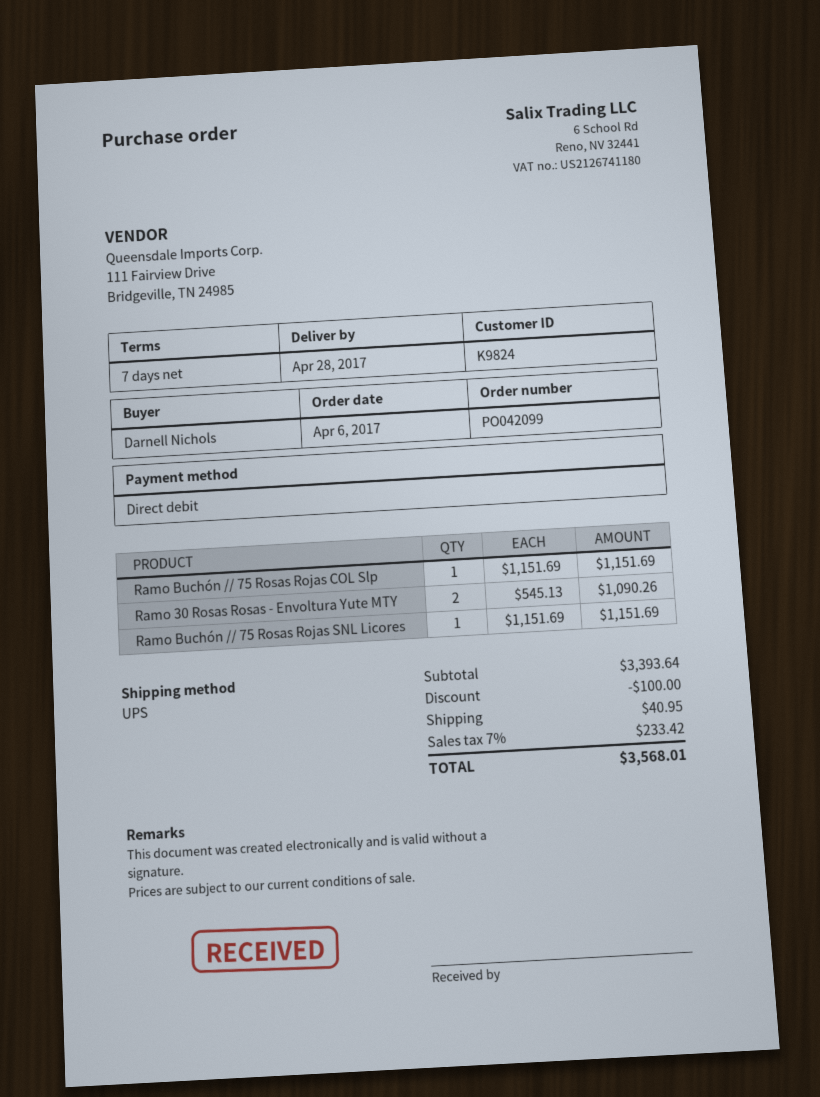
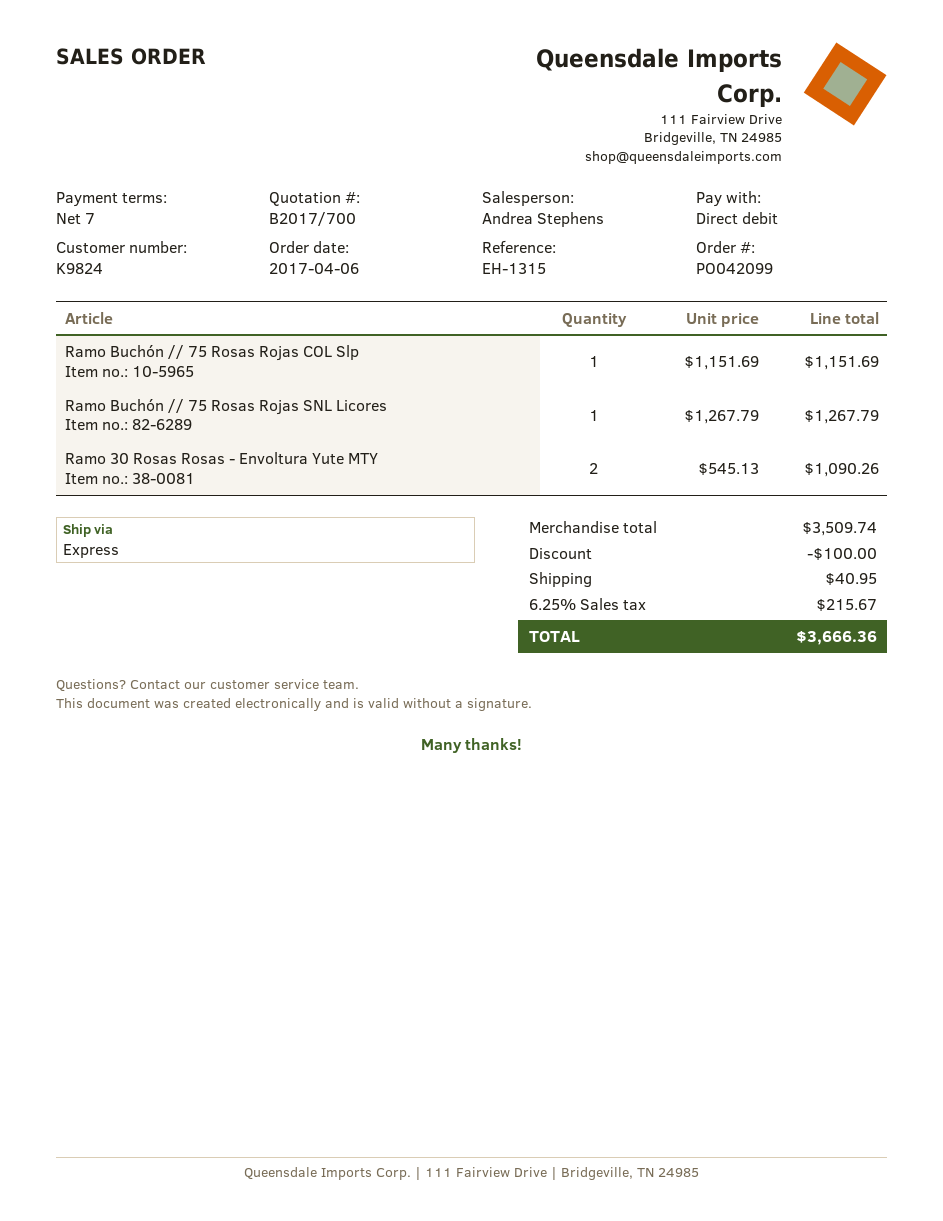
shipping method: UPS -> express
Ramo Buchón // 75 Rosas Rojas SNL Licores: 1 x 1151.69 = 1151.69 -> 1 x 1267.79 = 1267.79
subtotal: 3393.64 -> 3509.74
tax: 7% = 233.42 -> 6.25% = 215.67
total: 3568.01 -> 3666.36

